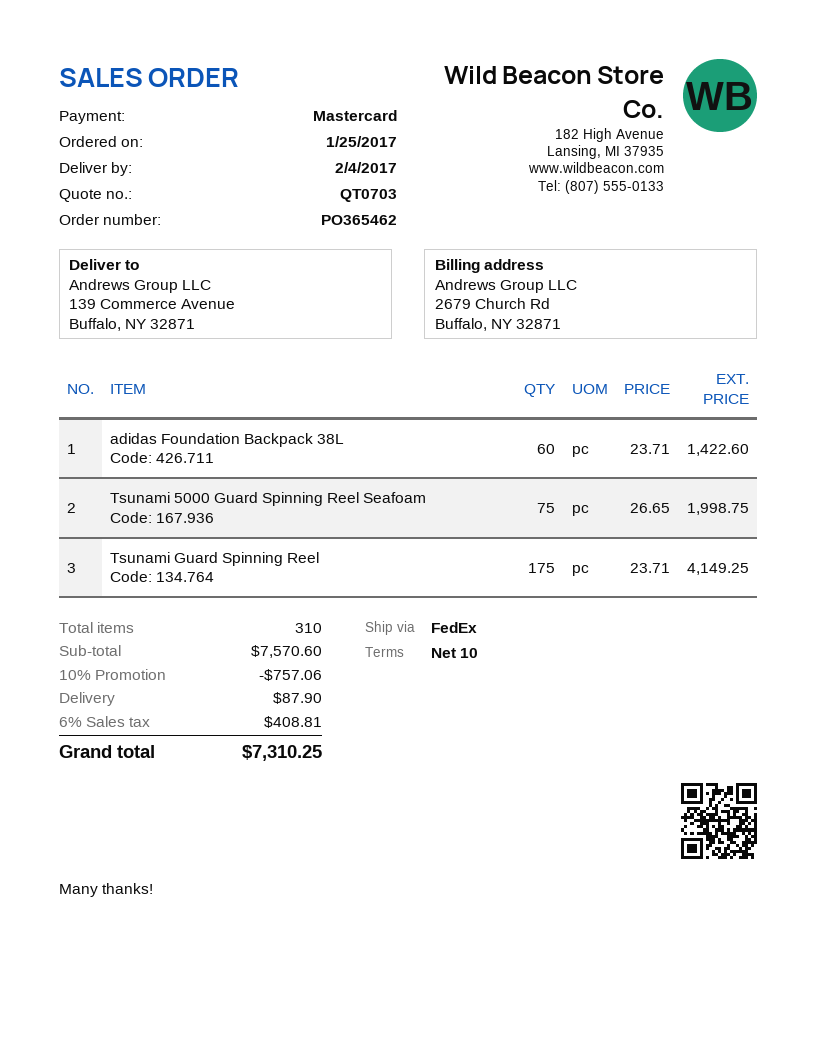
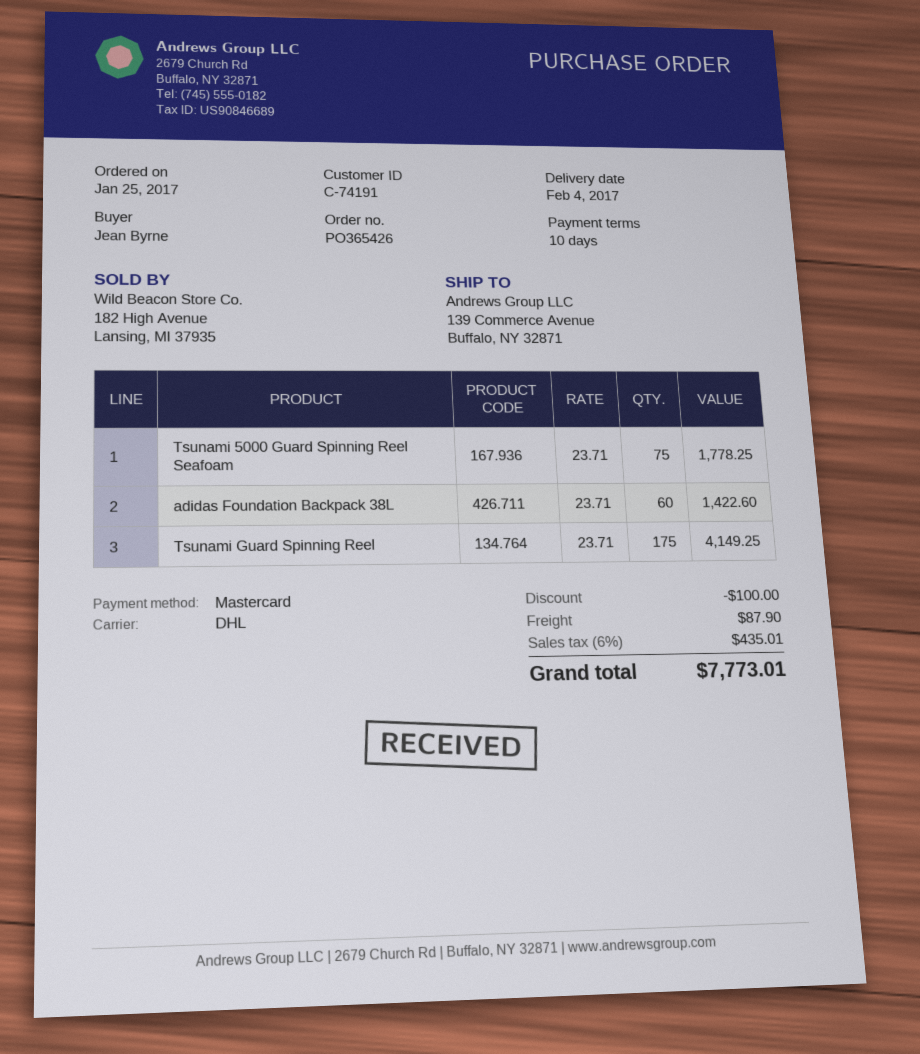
order number: PO365462 -> PO365426
shipping method: FedEx -> DHL
Tsunami 5000 Guard Spinning Reel Seafoam: 75 x 26.65 = 1998.75 -> 75 x 23.71 = 1778.25
discount: 757.06 -> 100.00
tax: 6% = 408.81 -> 6% = 435.01
total: 7310.25 -> 7773.01

